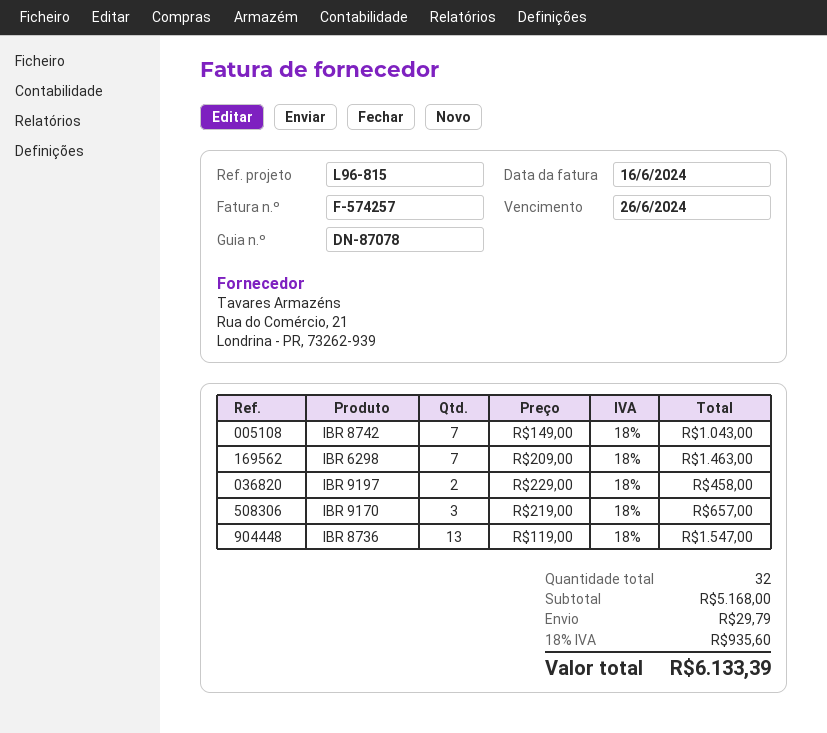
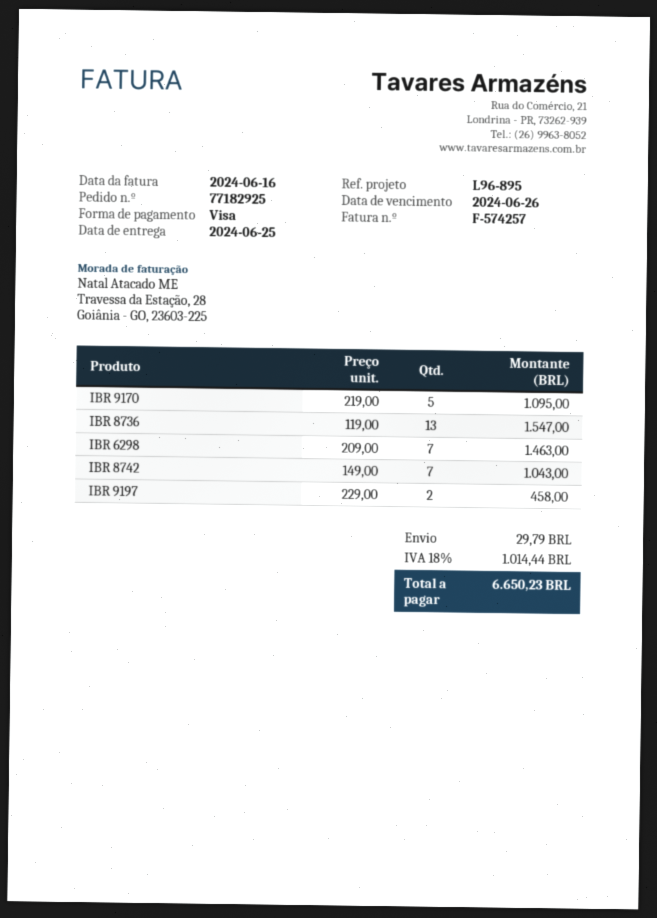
reference: L96-815 -> L96-895
IBR 9170: 3 x 219.00 = 657.00 -> 5 x 219.00 = 1095.00
tax: 18% = 935.60 -> 18% = 1014.44
total: 6133.39 -> 6650.23

